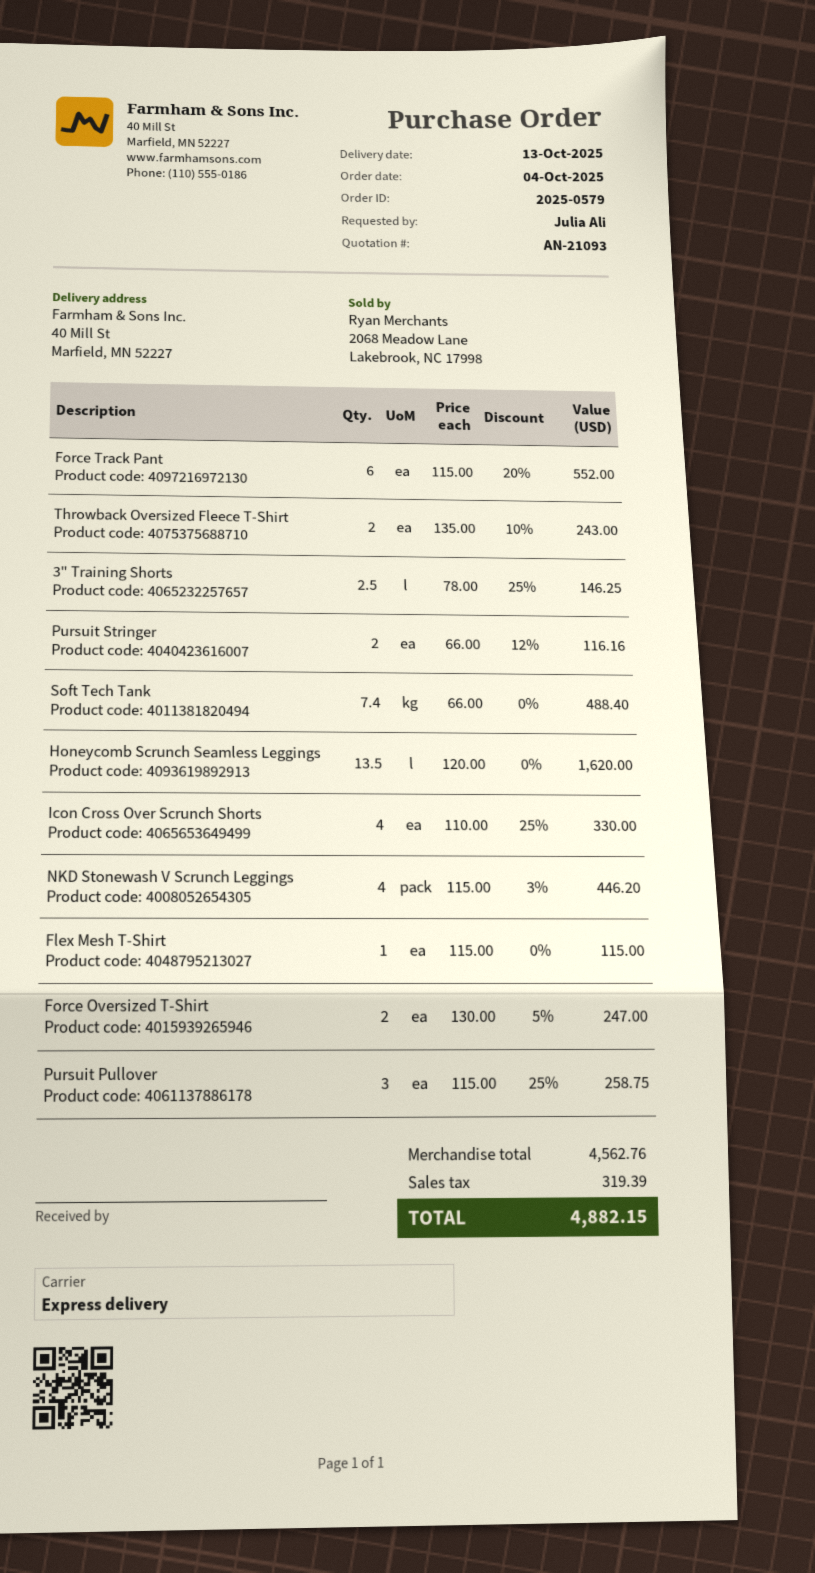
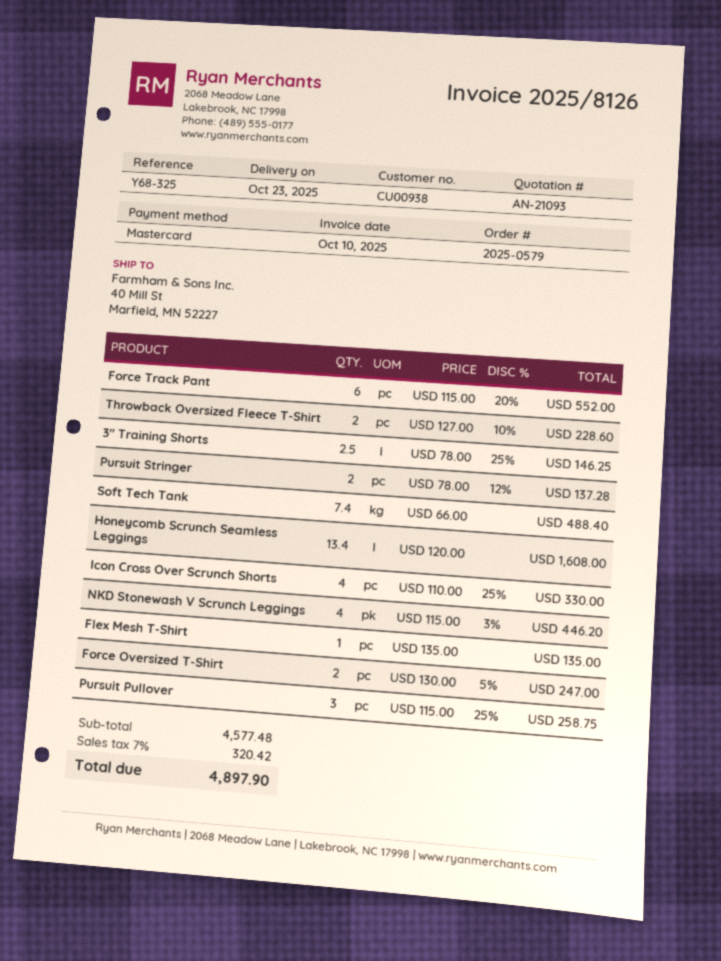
delivery date: 2025-10-13 -> 2025-10-23
Throwback Oversized Fleece T-Shirt: 2 x 135.00 - 10% = 243.00 -> 2 x 127.00 - 10% = 228.60
Pursuit Stringer: 2 x 66.00 - 12% = 116.16 -> 2 x 78.00 - 12% = 137.28
Honeycomb Scrunch Seamless Leggings: 13.5 x 120.00 = 1620.00 -> 13.4 x 120.00 = 1608.00
Flex Mesh T-Shirt: 1 x 115.00 = 115.00 -> 1 x 135.00 = 135.00
subtotal: 4562.76 -> 4577.48
tax: 319.39 -> 320.42
total: 4882.15 -> 4897.90

